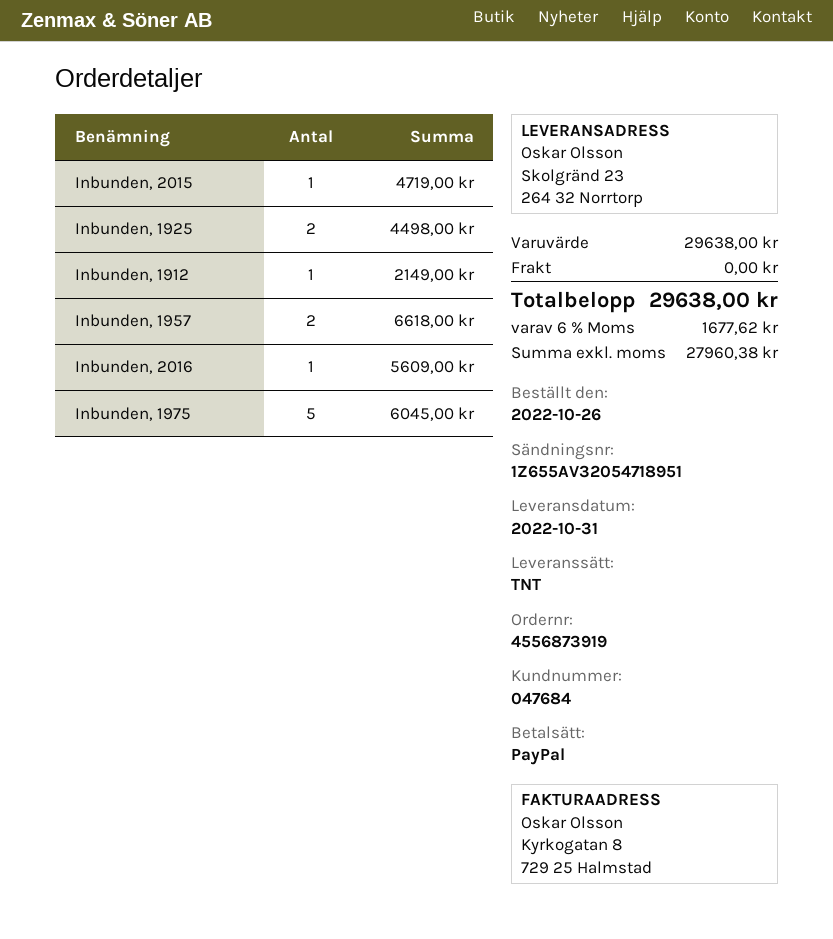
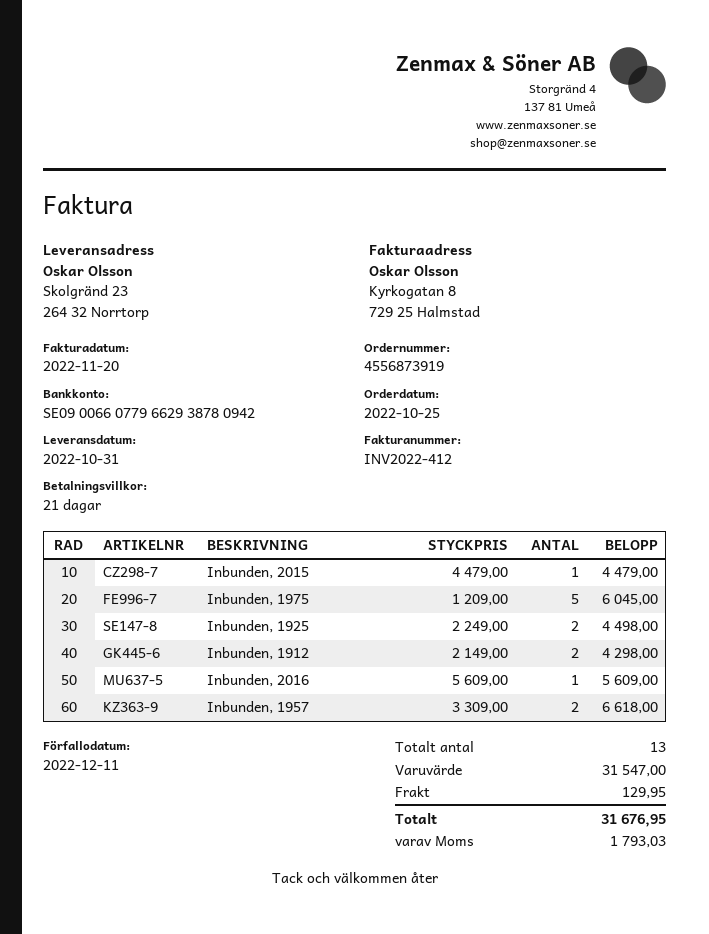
order date: 2022-10-26 -> 2022-10-25
Inbunden, 2015: 1 for 4719.00 -> 1 for 4479.00
Inbunden, 1912: 1 for 2149.00 -> 2 for 4298.00
subtotal: 29638.00 -> 31547.00
shipping: 0.00 -> 129.95
tax: 1677.62 -> 1793.03
total: 29638.00 -> 31676.95

